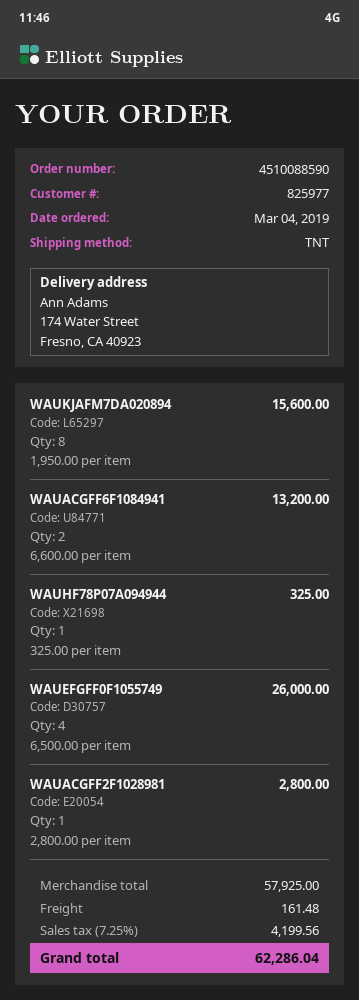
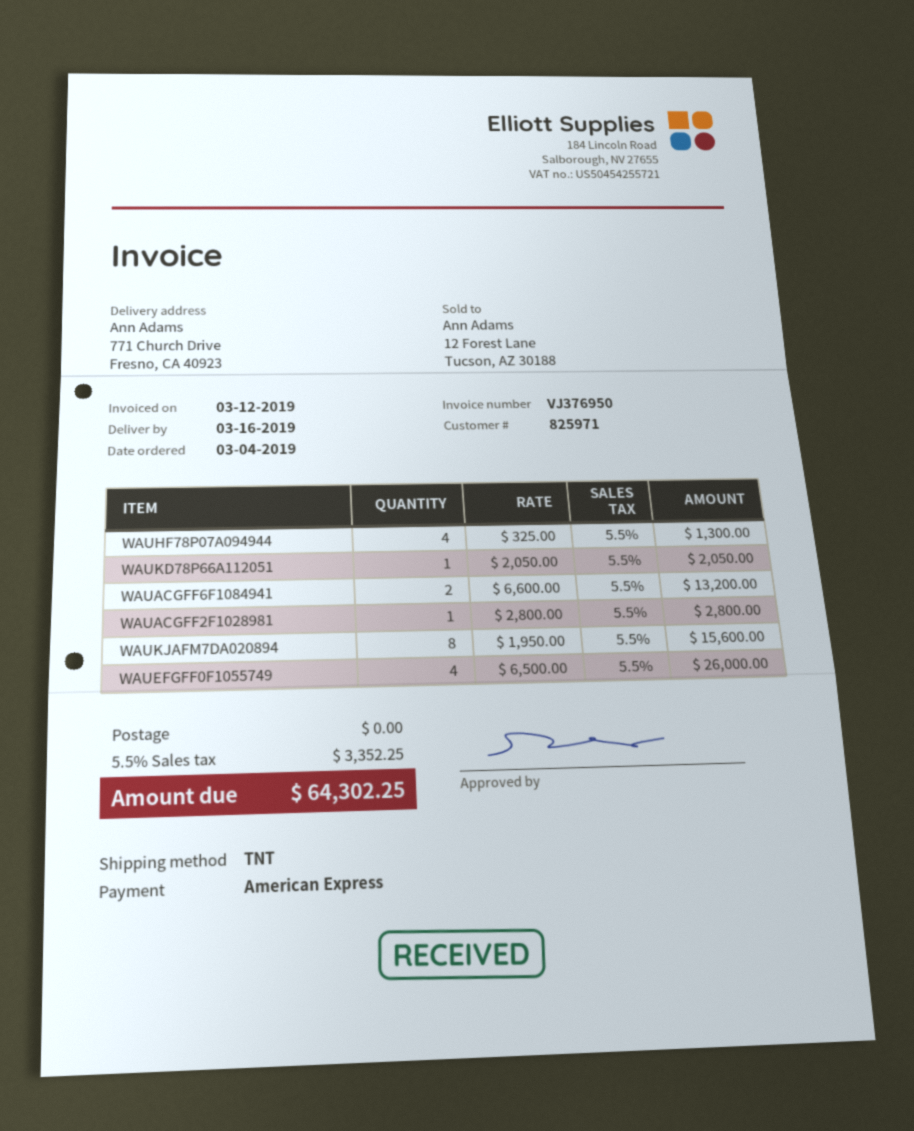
customer number: 825977 -> 825971
ship to: 174 Water Street, Fresno, CA 40923 -> 771 Church Drive, Fresno, CA 40923
WAUHF78P07A094944: 1 x 325.00 = 325.00 -> 4 x 325.00 = 1300.00
WAUKD78P66A112051: none -> 1 x 2050.00 = 2050.00
shipping: 161.48 -> 0.00
tax: 7.25% = 4199.56 -> 5.5% = 3352.25
total: 62286.04 -> 64302.25

